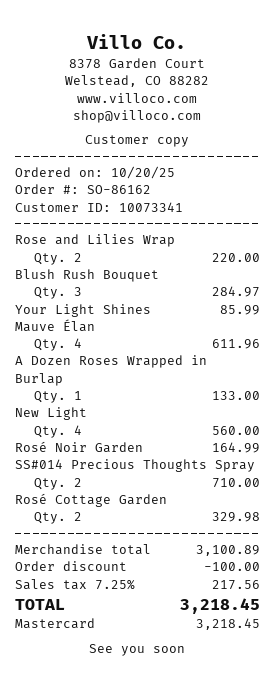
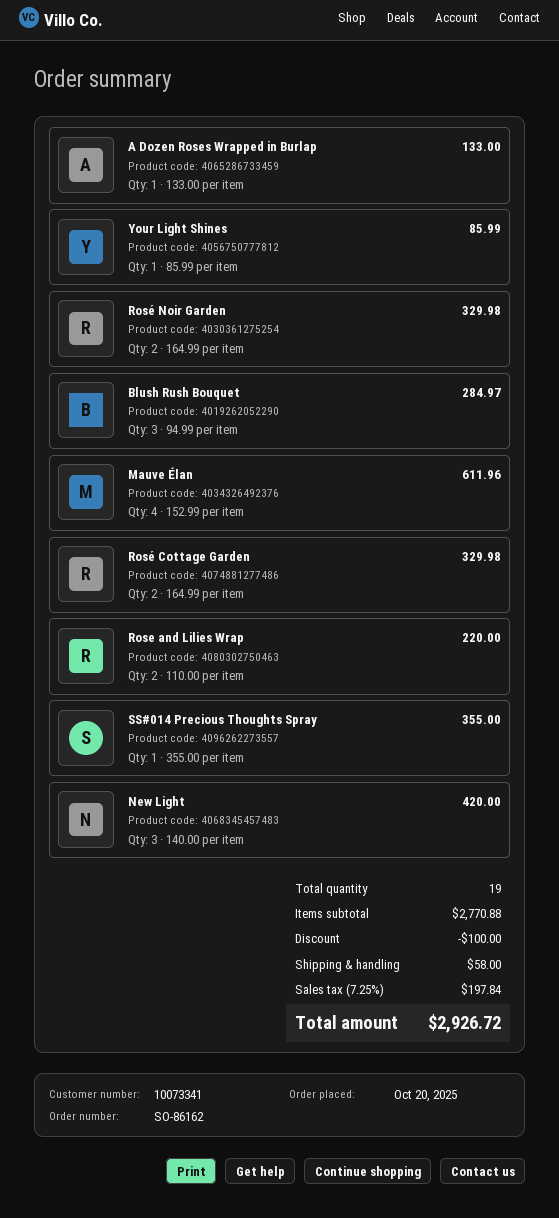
New Light: 4 for 560.00 -> 3 for 420.00
Rosé Noir Garden: 1 for 164.99 -> 2 for 329.98
SS#014 Precious Thoughts Spray: 2 for 710.00 -> 1 for 355.00
subtotal: 3100.89 -> 2770.88
shipping: none -> 58.00
tax: 7.25% = 217.56 -> 7.25% = 197.84
total: 3218.45 -> 2926.72

